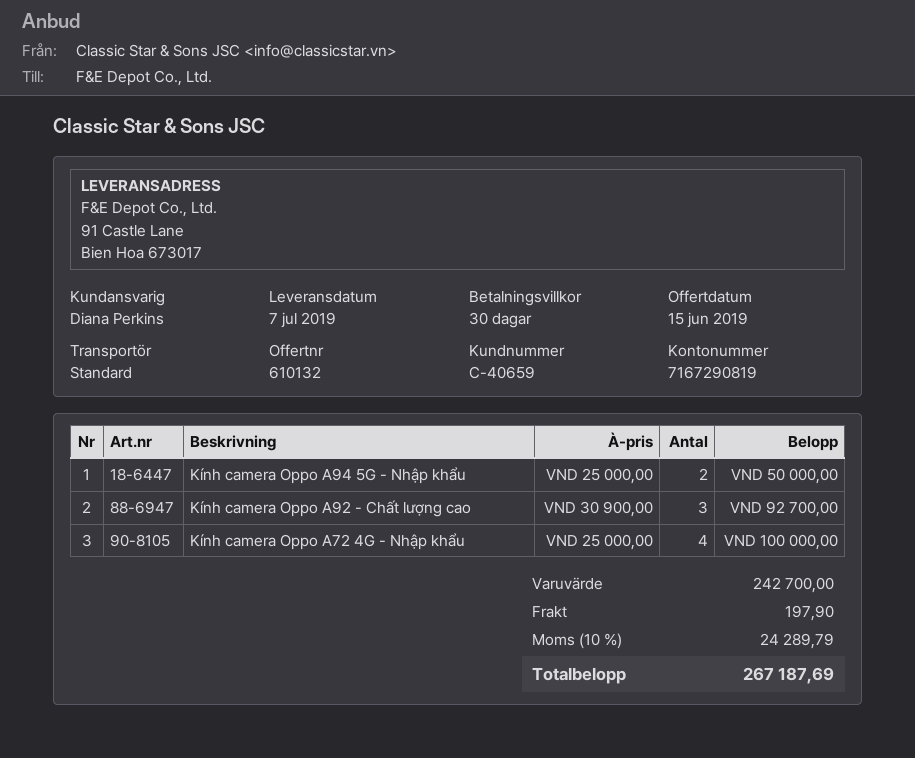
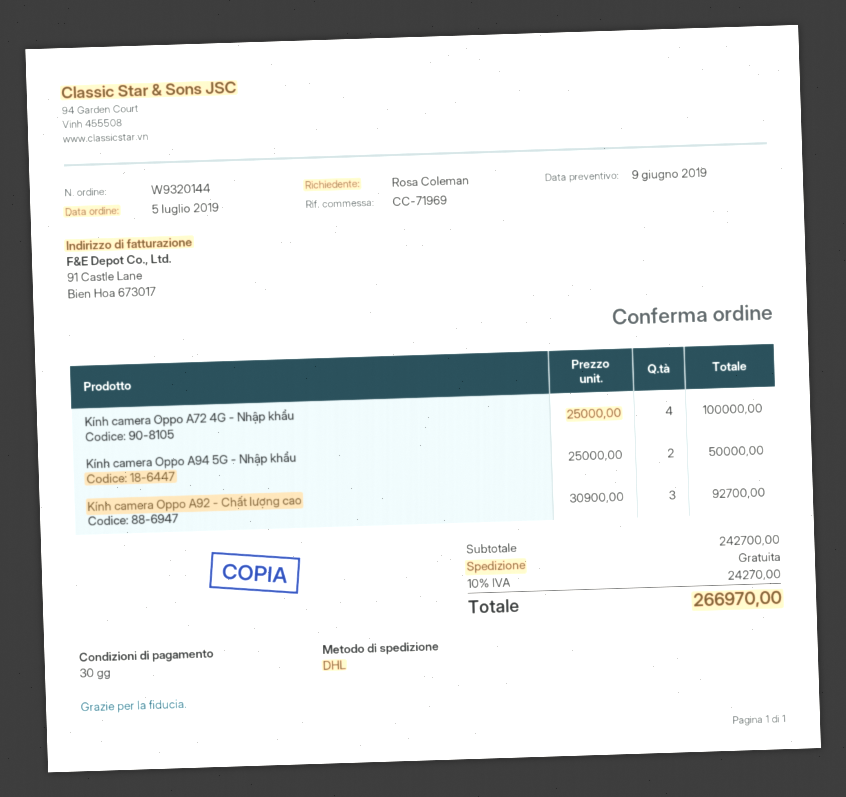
quote date: 2019-06-15 -> 2019-06-09
shipping method: standard -> DHL
shipping: 197.90 -> 0.00
tax: 10% = 24289.79 -> 10% = 24270.00
total: 267187.69 -> 266970.00

